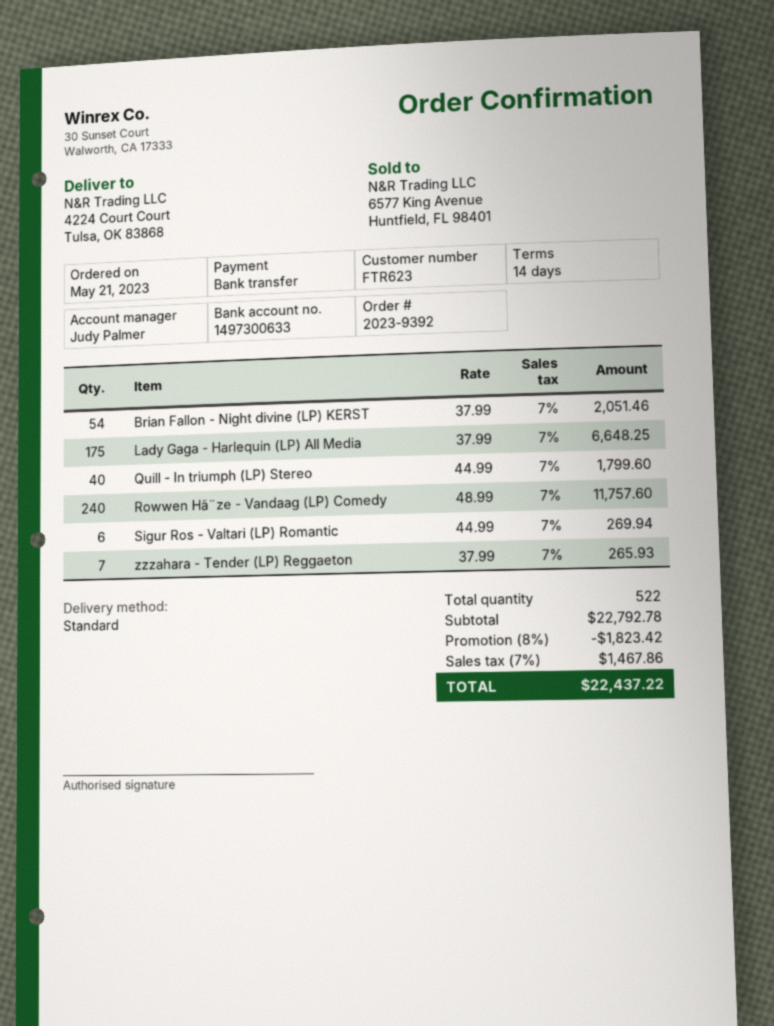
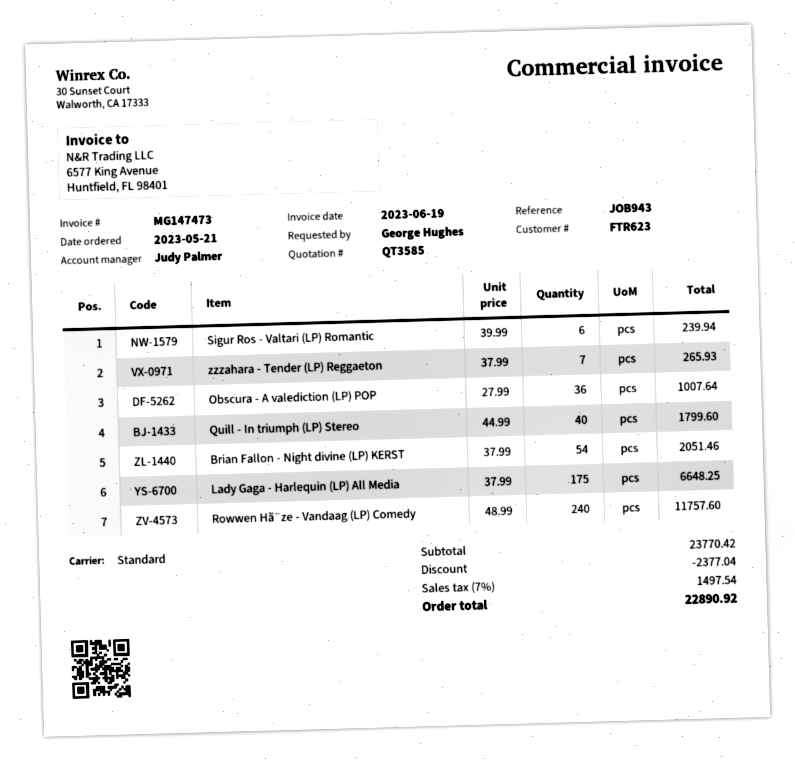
Sigur Ros - Valtari (LP) Romantic: 6 x 44.99 = 269.94 -> 6 x 39.99 = 239.94
Obscura - A valediction (LP) POP: none -> 36 x 27.99 = 1007.64
subtotal: 22792.78 -> 23770.42
discount: 1823.42 -> 2377.04
tax: 7% = 1467.86 -> 7% = 1497.54
total: 22437.22 -> 22890.92

